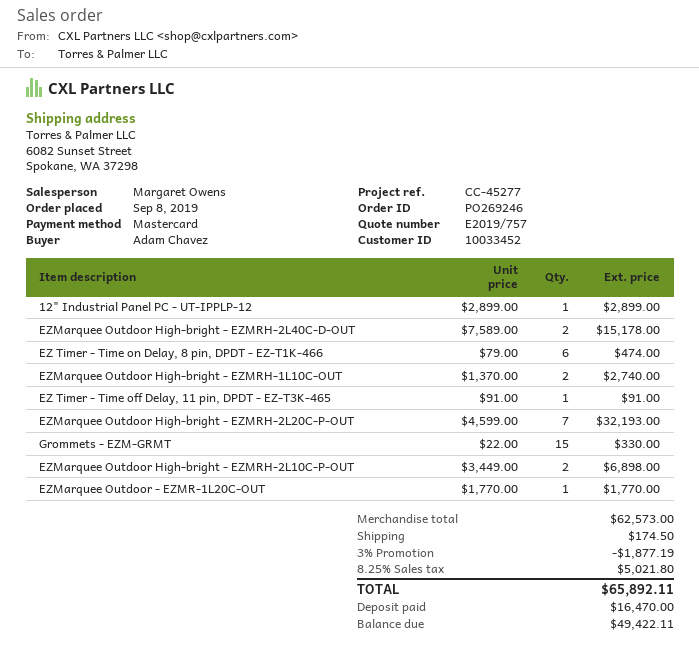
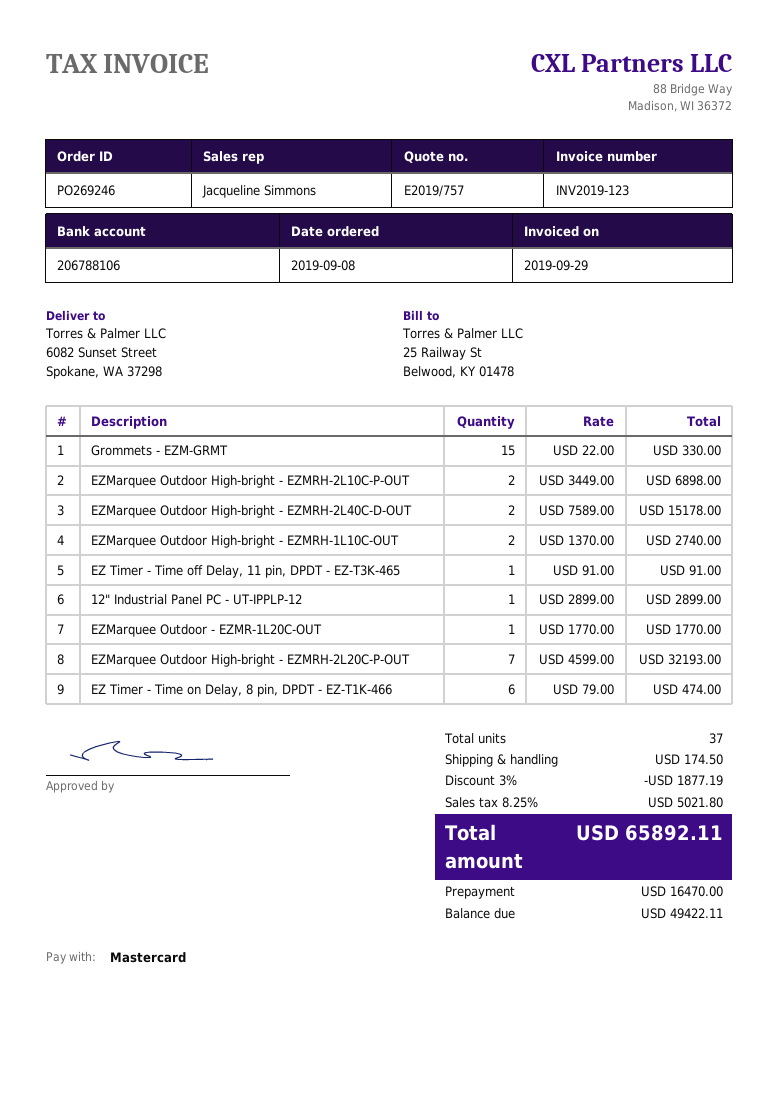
sales rep: Margaret Owens -> Jacqueline Simmons

